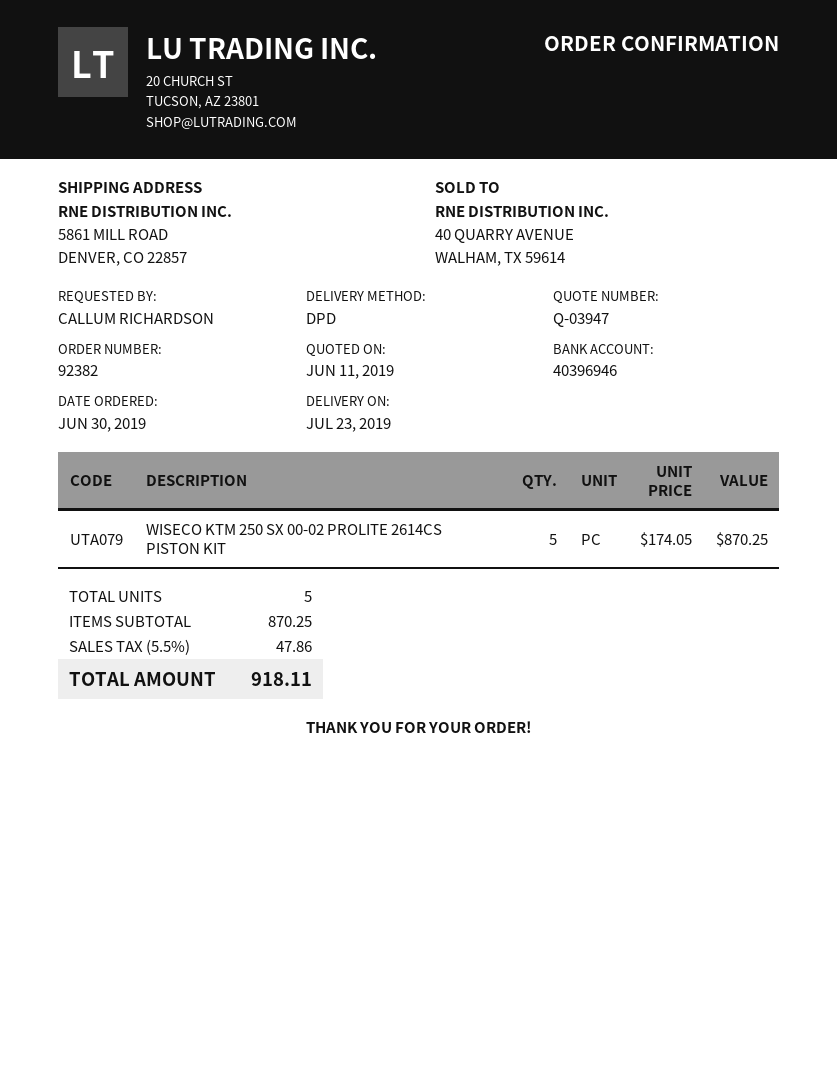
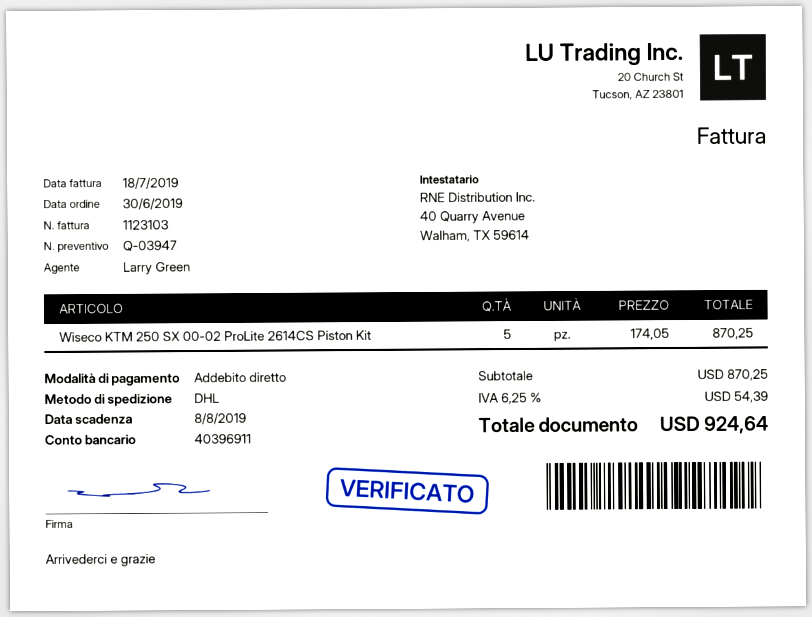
bank account: 40396946 -> 40396911
shipping method: DPD -> DHL
tax: 5.5% = 47.86 -> 6.25% = 54.39
total: 918.11 -> 924.64

